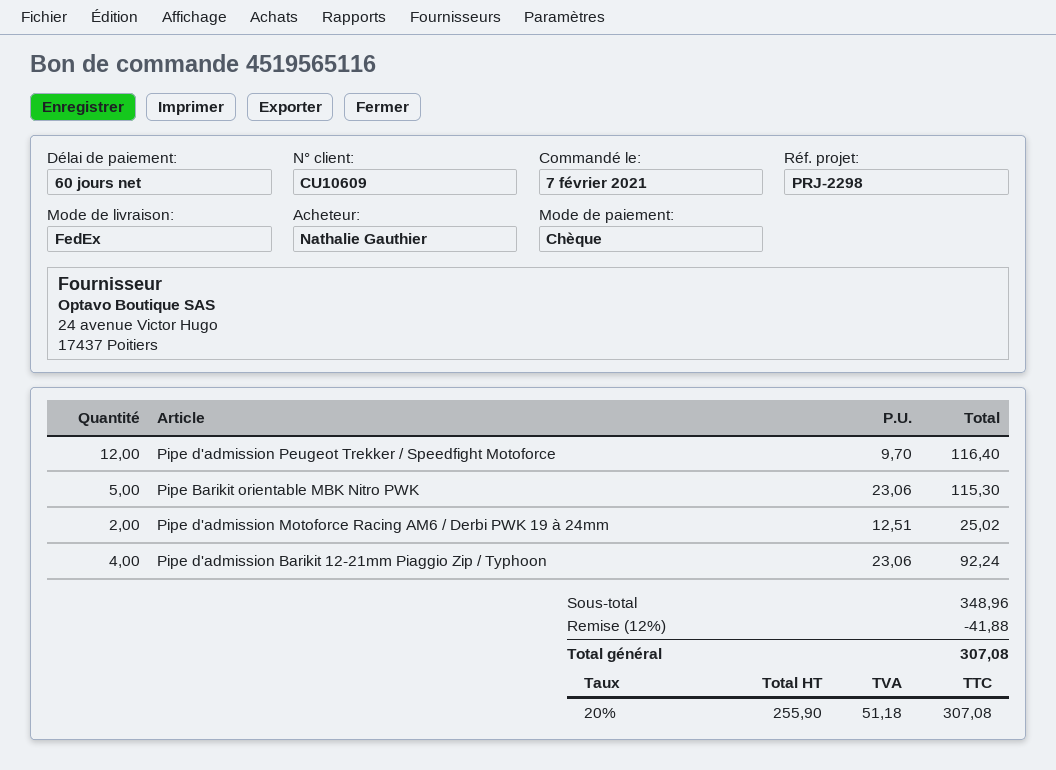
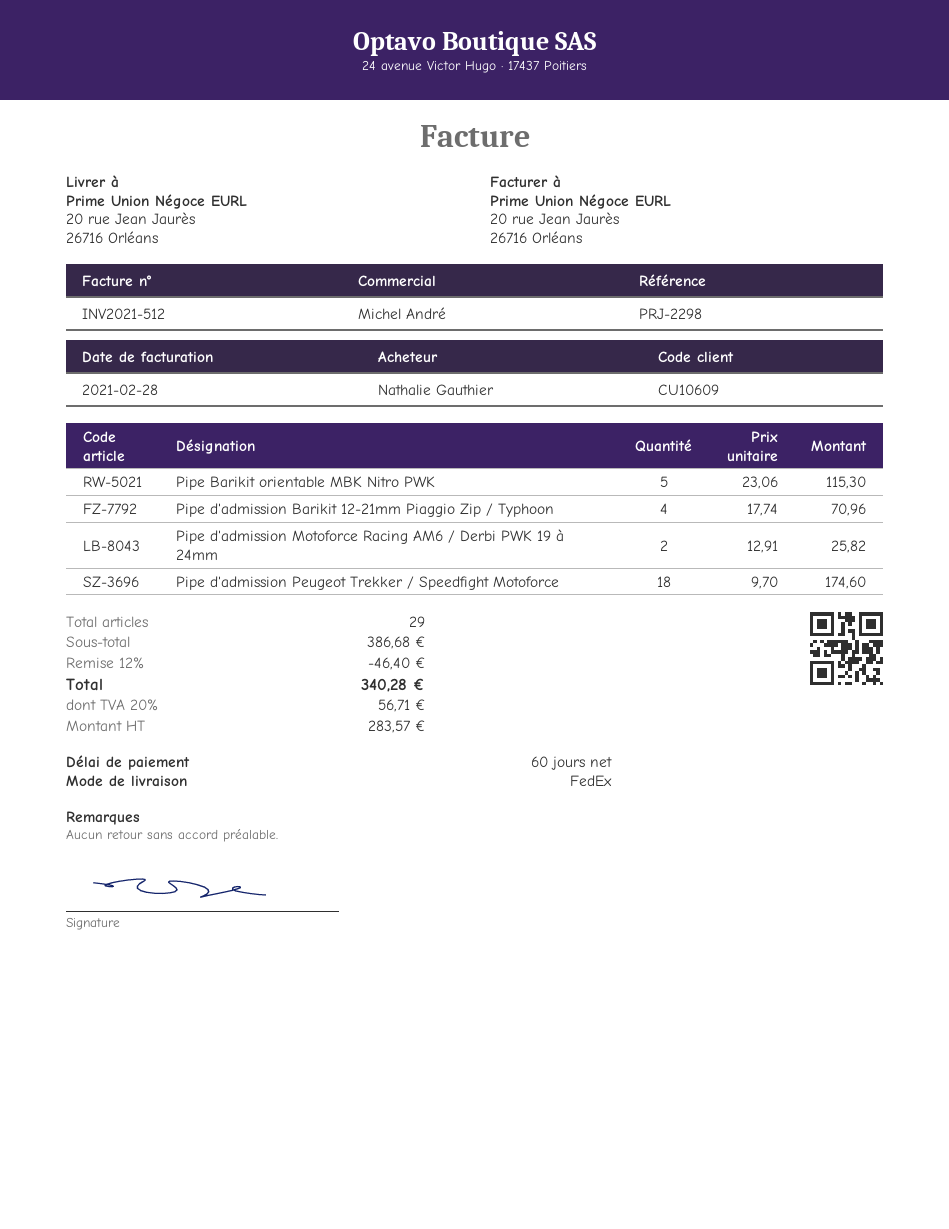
Pipe d'admission Peugeot Trekker / Speedfight Motoforce: 12 x 9.70 = 116.40 -> 18 x 9.70 = 174.60
Pipe d'admission Motoforce Racing AM6 / Derbi PWK 19 à 24mm: 2 x 12.51 = 25.02 -> 2 x 12.91 = 25.82
Pipe d'admission Barikit 12-21mm Piaggio Zip / Typhoon: 4 x 23.06 = 92.24 -> 4 x 17.74 = 70.96
subtotal: 348.96 -> 386.68
discount: 12% = 41.88 -> 12% = 46.40
net: 255.90 -> 283.57
tax: 20% = 51.18 -> 20% = 56.71
total: 307.08 -> 340.28

